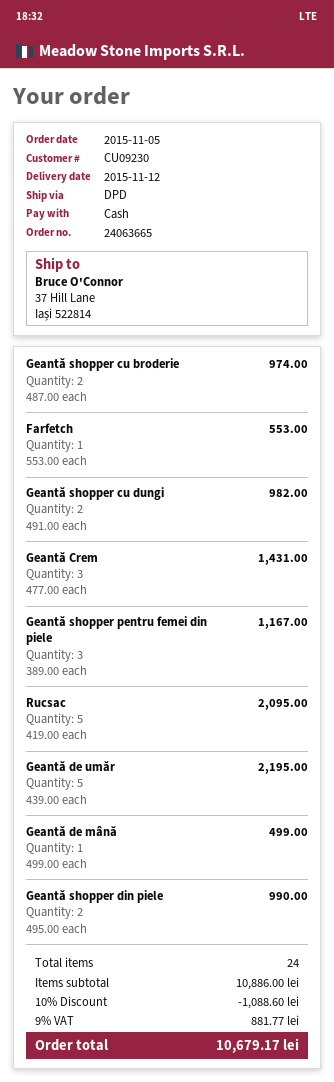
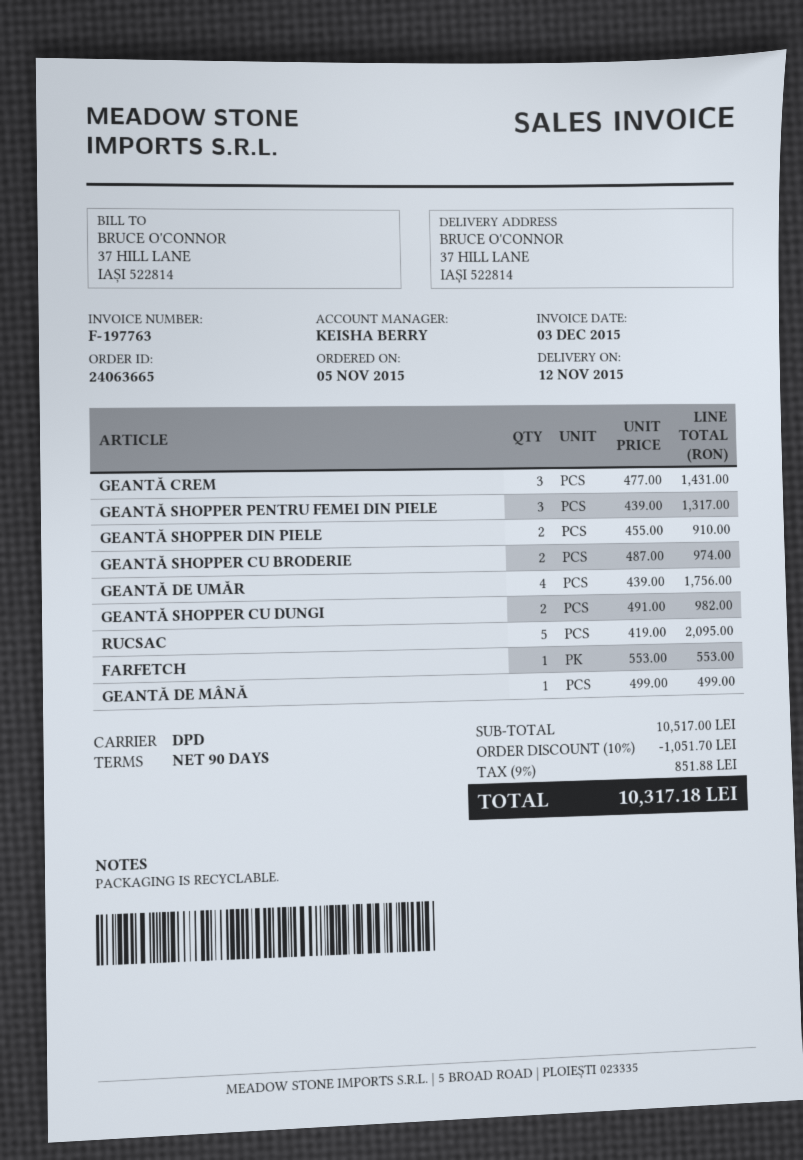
Geantă shopper pentru femei din piele: 3 x 389.00 = 1167.00 -> 3 x 439.00 = 1317.00
Geantă de umăr: 5 x 439.00 = 2195.00 -> 4 x 439.00 = 1756.00
Geantă shopper din piele: 2 x 495.00 = 990.00 -> 2 x 455.00 = 910.00
subtotal: 10886.00 -> 10517.00
discount: 10% = 1088.60 -> 10% = 1051.70
tax: 9% = 881.77 -> 9% = 851.88
total: 10679.17 -> 10317.18

